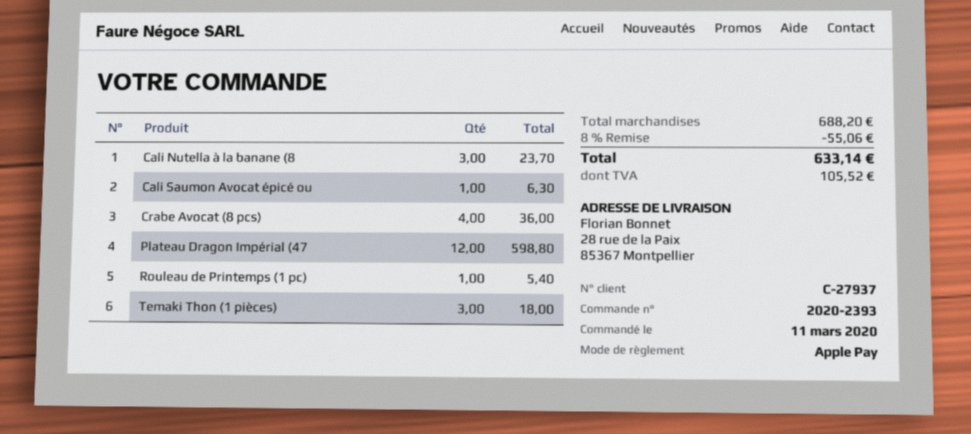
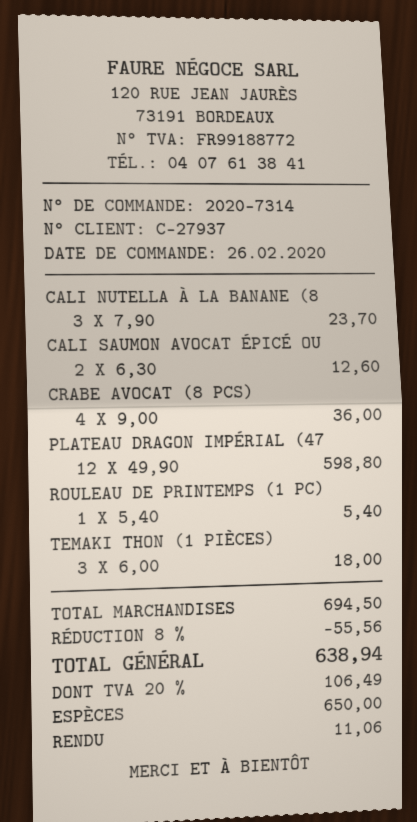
order number: 2020-2393 -> 2020-7314
order date: 2020-03-11 -> 2020-02-26
payment method: Apple Pay -> cash
Cali Saumon Avocat épicé ou: 1 for 6.30 -> 2 for 12.60
subtotal: 688.20 -> 694.50
discount: 8% = 55.06 -> 8% = 55.56
tax: 105.52 -> 106.49
total: 633.14 -> 638.94

